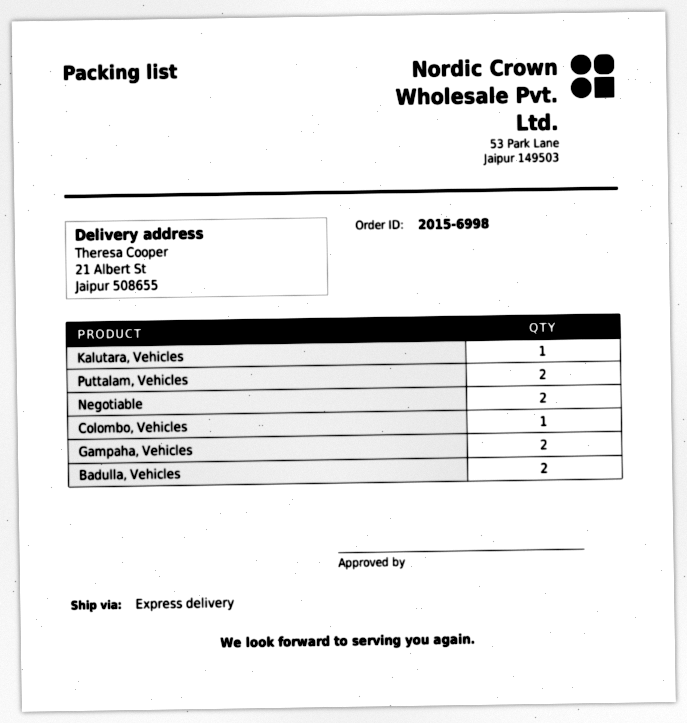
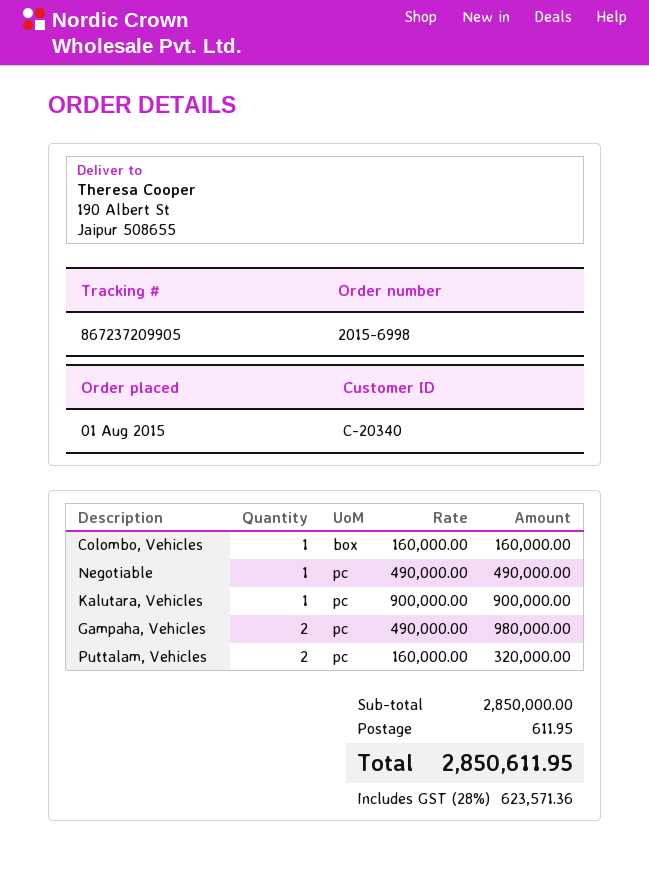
ship to: 21 Albert St, Jaipur 508655 -> 190 Albert St, Jaipur 508655
Negotiable: 2 -> 1
Badulla, Vehicles: 2 -> none

